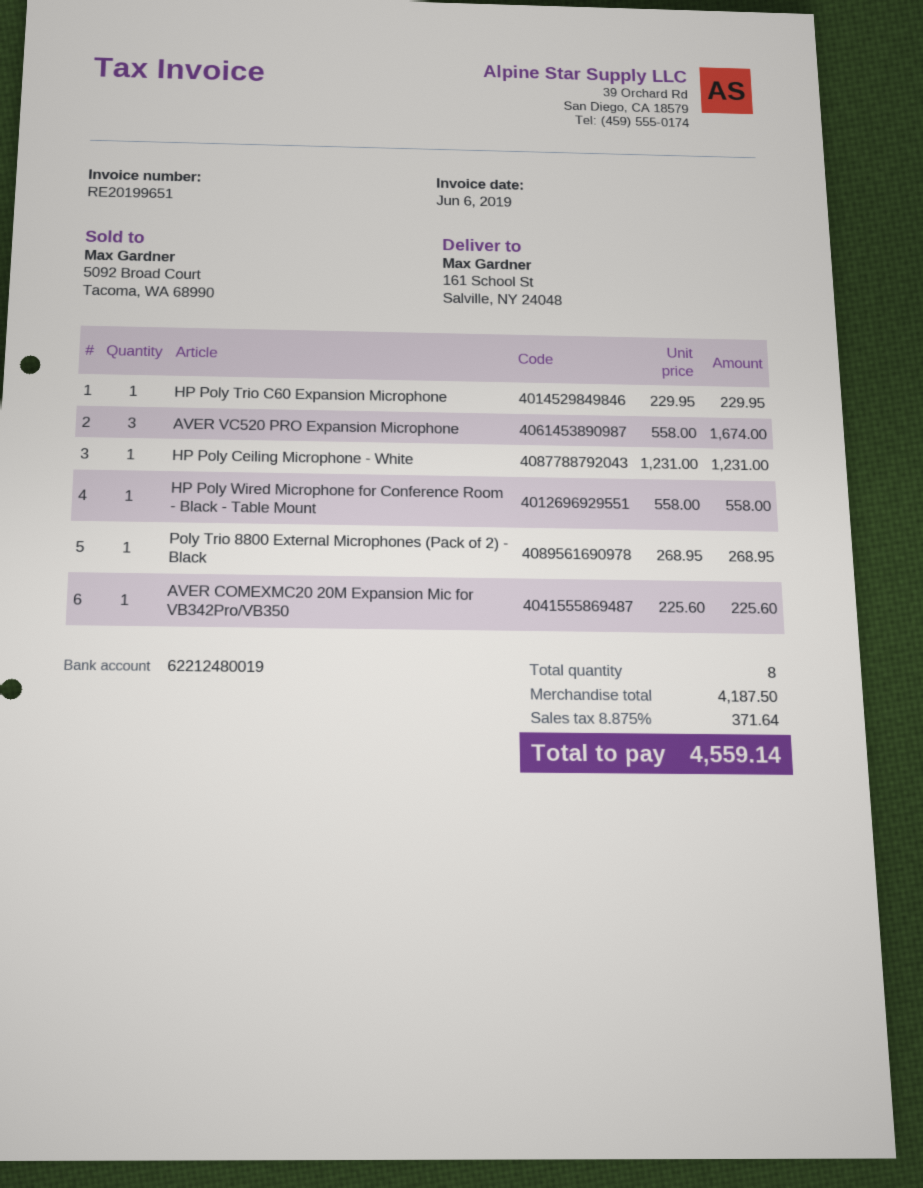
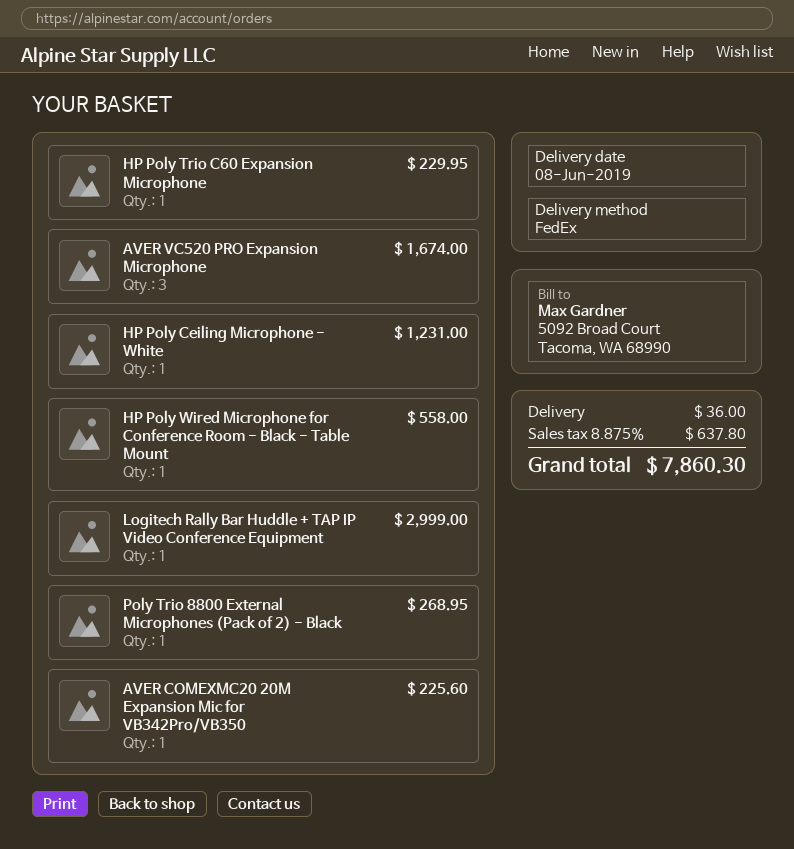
Logitech Rally Bar Huddle + TAP IP Video Conference Equipment: none -> 1 for 2999.00
shipping: none -> 36.00
tax: 8.875% = 371.64 -> 8.875% = 637.80
total: 4559.14 -> 7860.30

